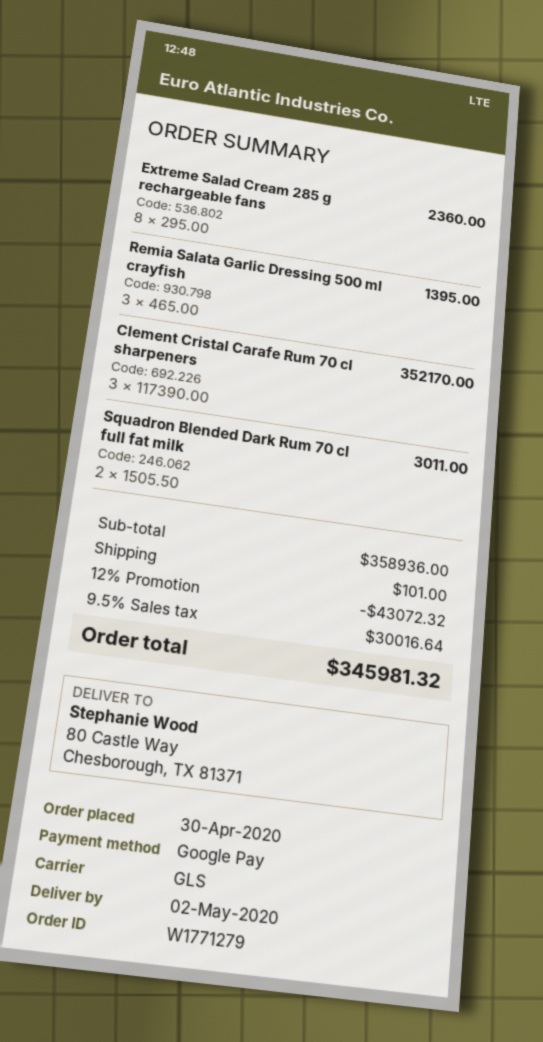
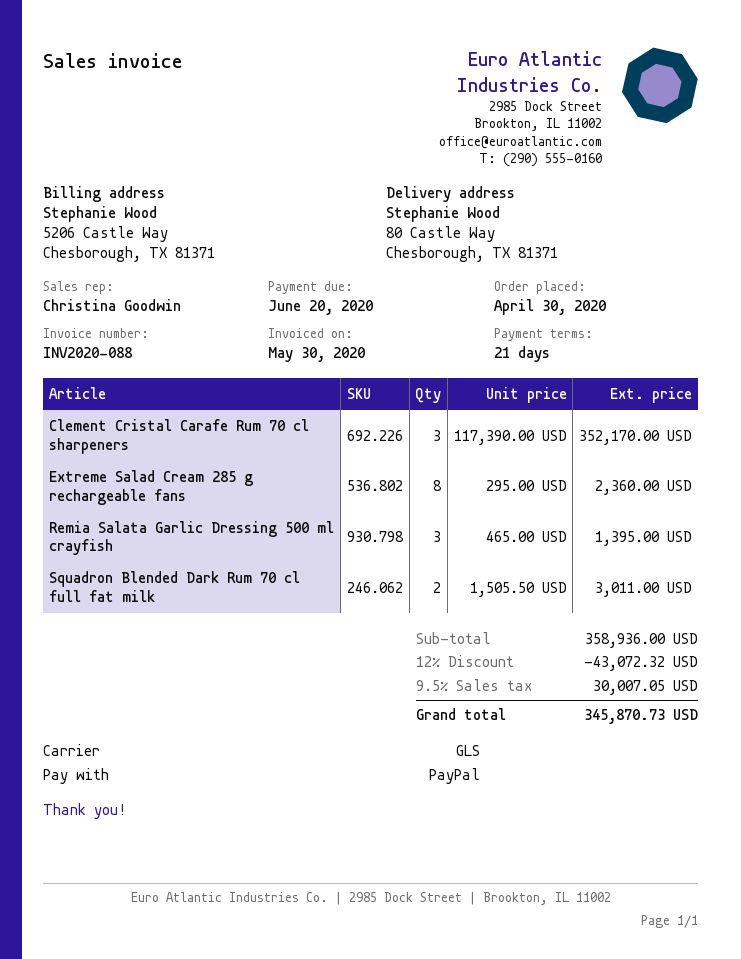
payment method: Google Pay -> PayPal
shipping: 101.00 -> none
tax: 9.5% = 30016.64 -> 9.5% = 30007.05
total: 345981.32 -> 345870.73

